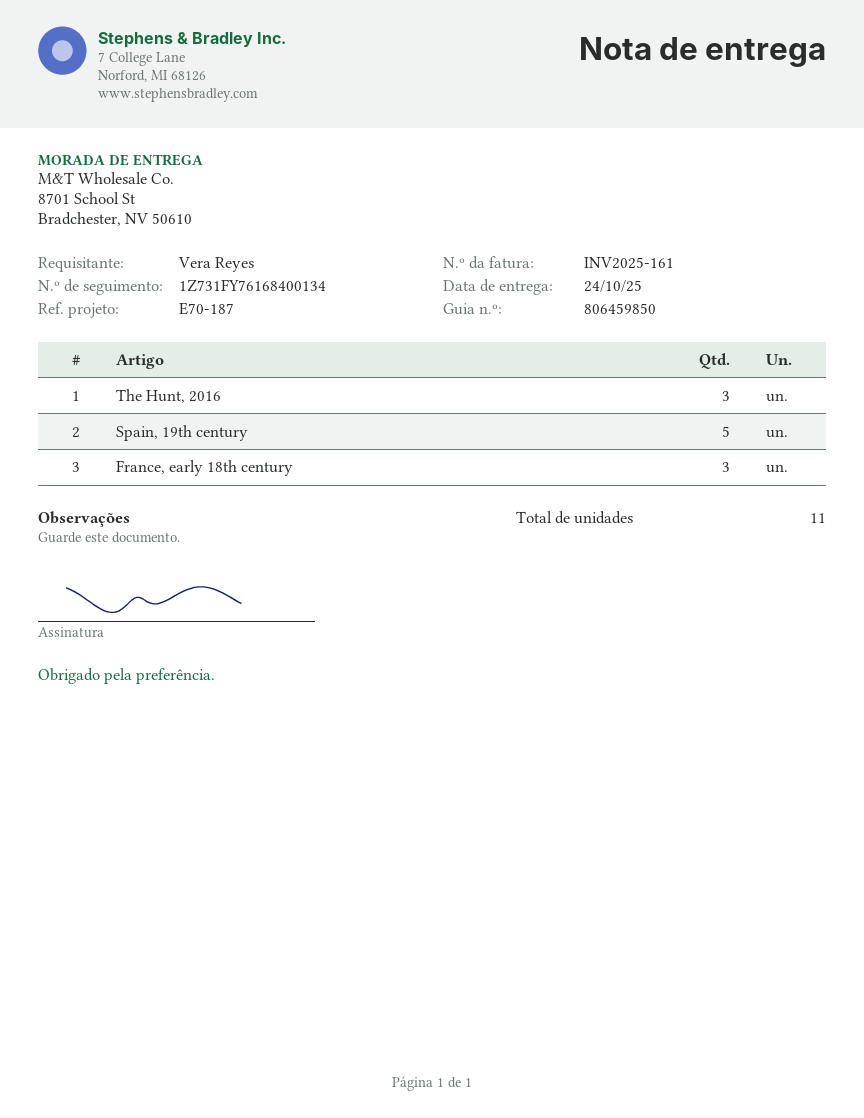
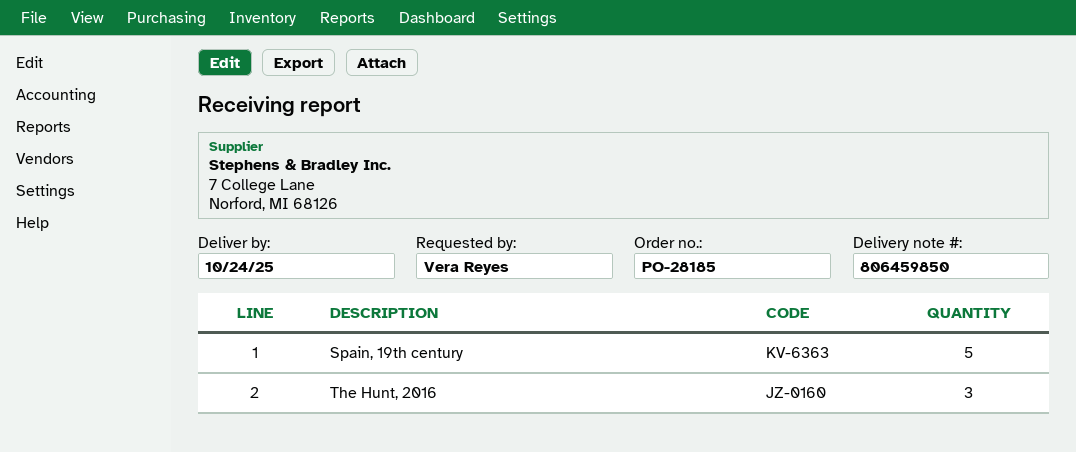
France, early 18th century: 3 -> none

